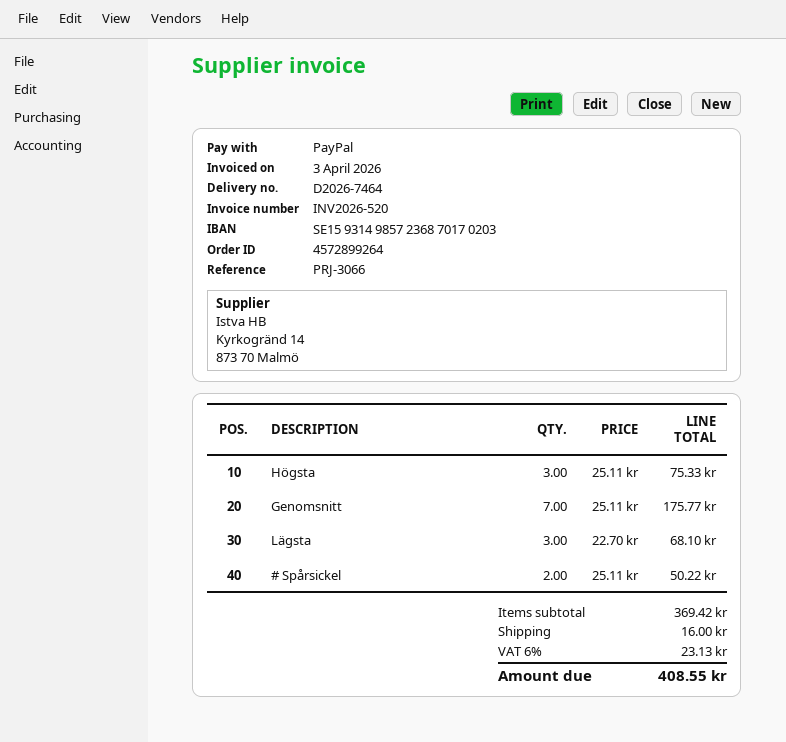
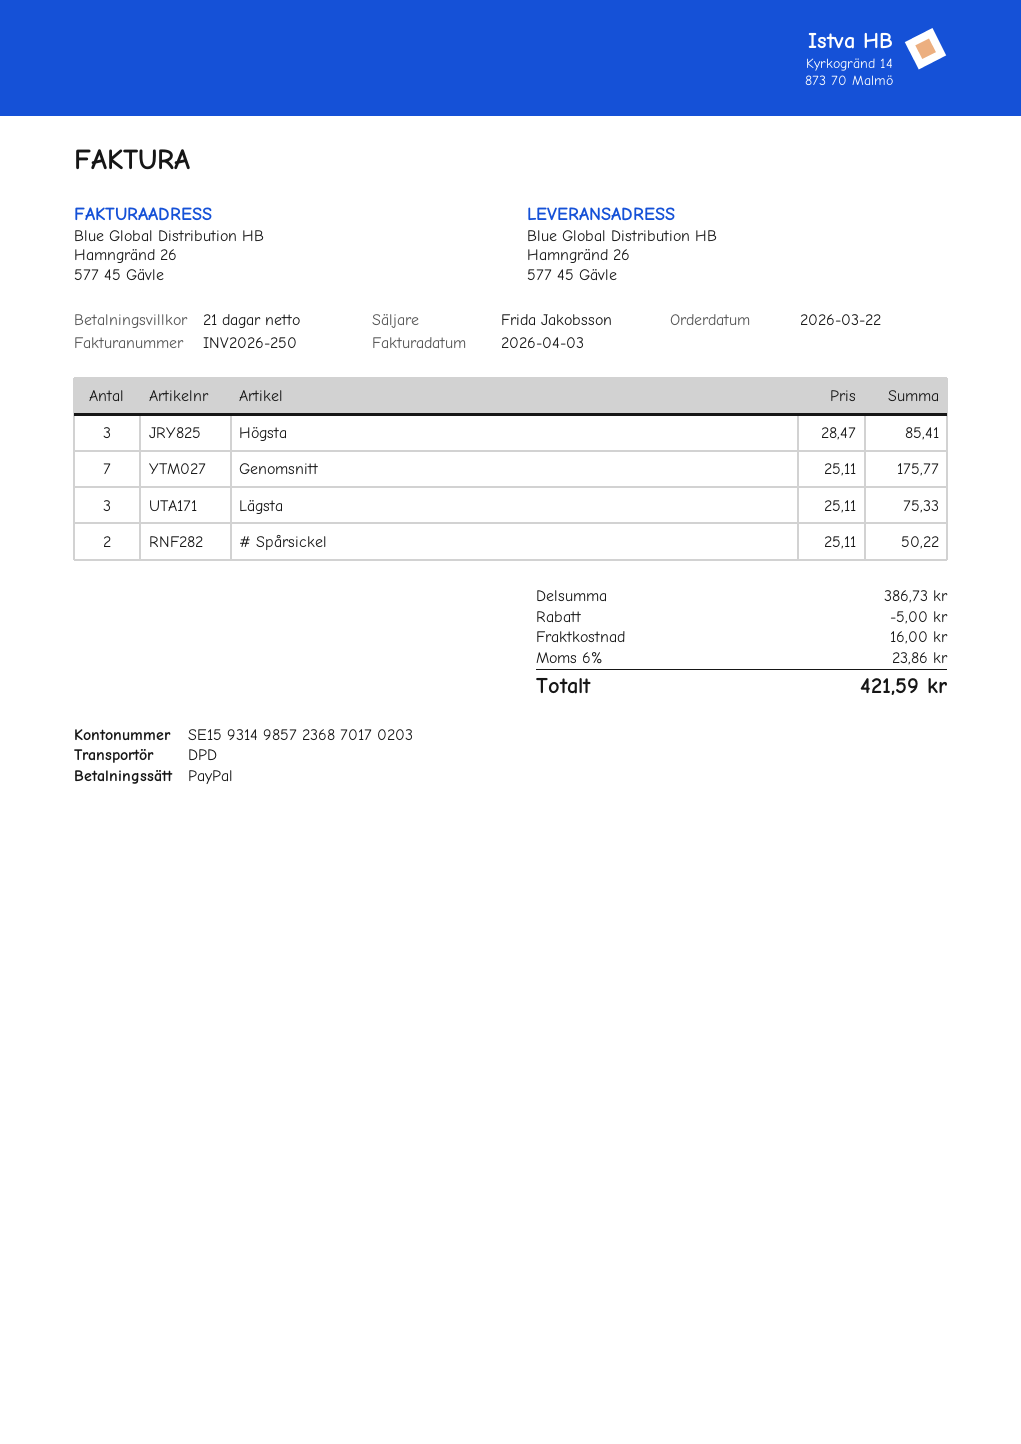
invoice number: INV2026-520 -> INV2026-250
Högsta: 3 x 25.11 = 75.33 -> 3 x 28.47 = 85.41
Lägsta: 3 x 22.70 = 68.10 -> 3 x 25.11 = 75.33
subtotal: 369.42 -> 386.73
discount: none -> 5.00
tax: 6% = 23.13 -> 6% = 23.86
total: 408.55 -> 421.59

